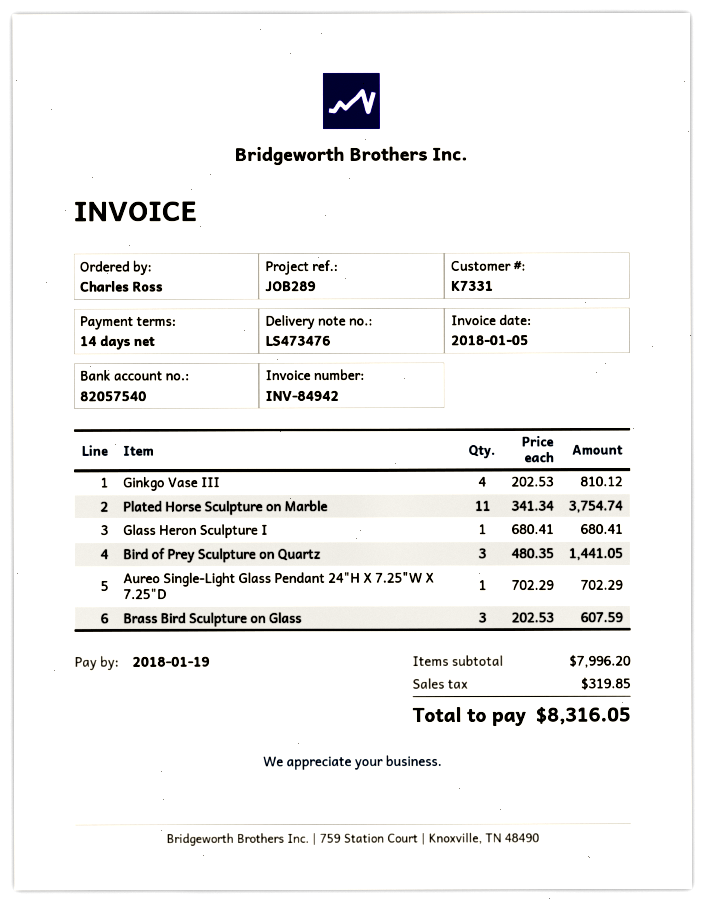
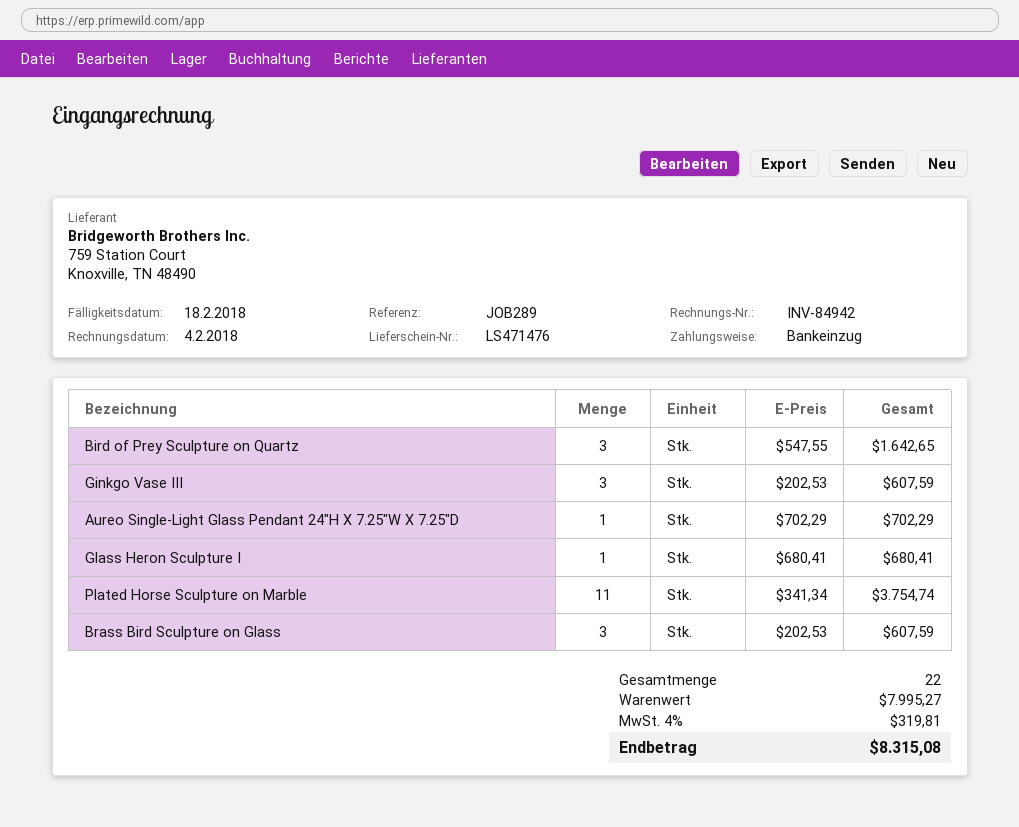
delivery note number: LS473476 -> LS471476
invoice date: 2018-01-05 -> 2018-02-04
due date: 2018-01-19 -> 2018-02-18
Ginkgo Vase III: 4 x 202.53 = 810.12 -> 3 x 202.53 = 607.59
Bird of Prey Sculpture on Quartz: 3 x 480.35 = 1441.05 -> 3 x 547.55 = 1642.65
subtotal: 7996.20 -> 7995.27
tax: 319.85 -> 319.81
total: 8316.05 -> 8315.08

